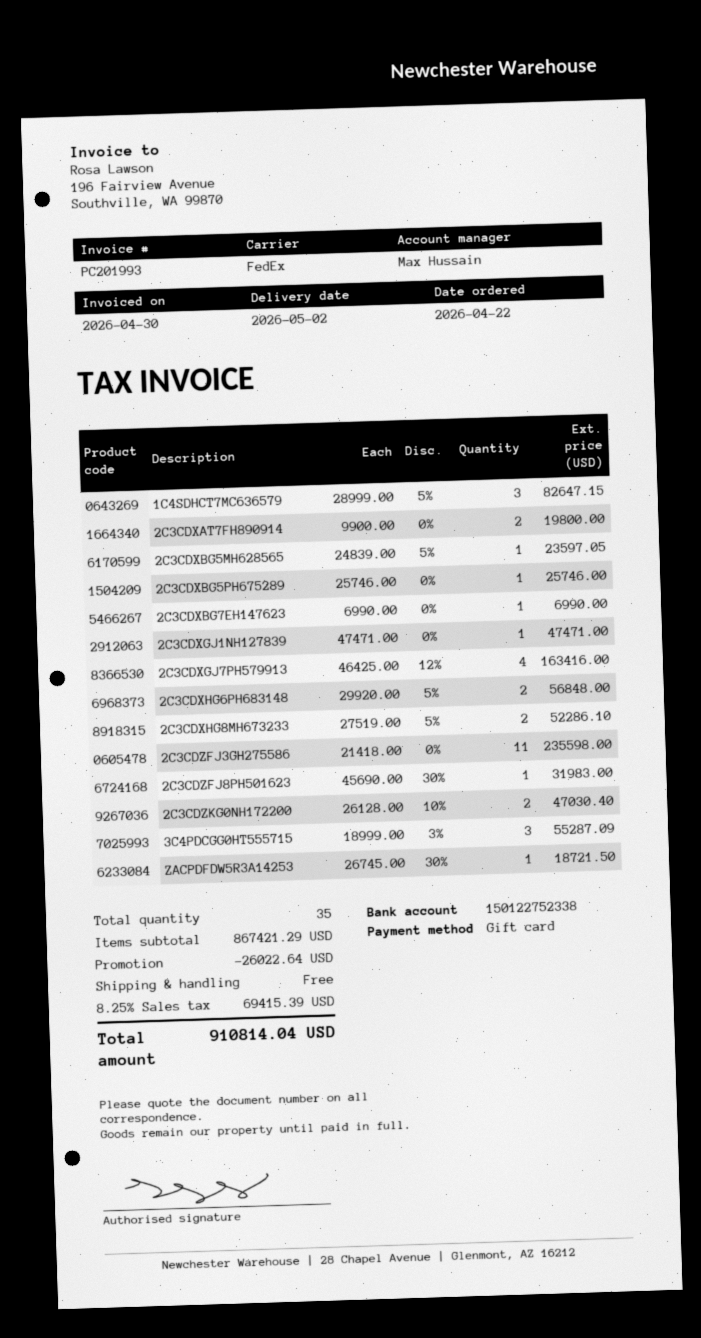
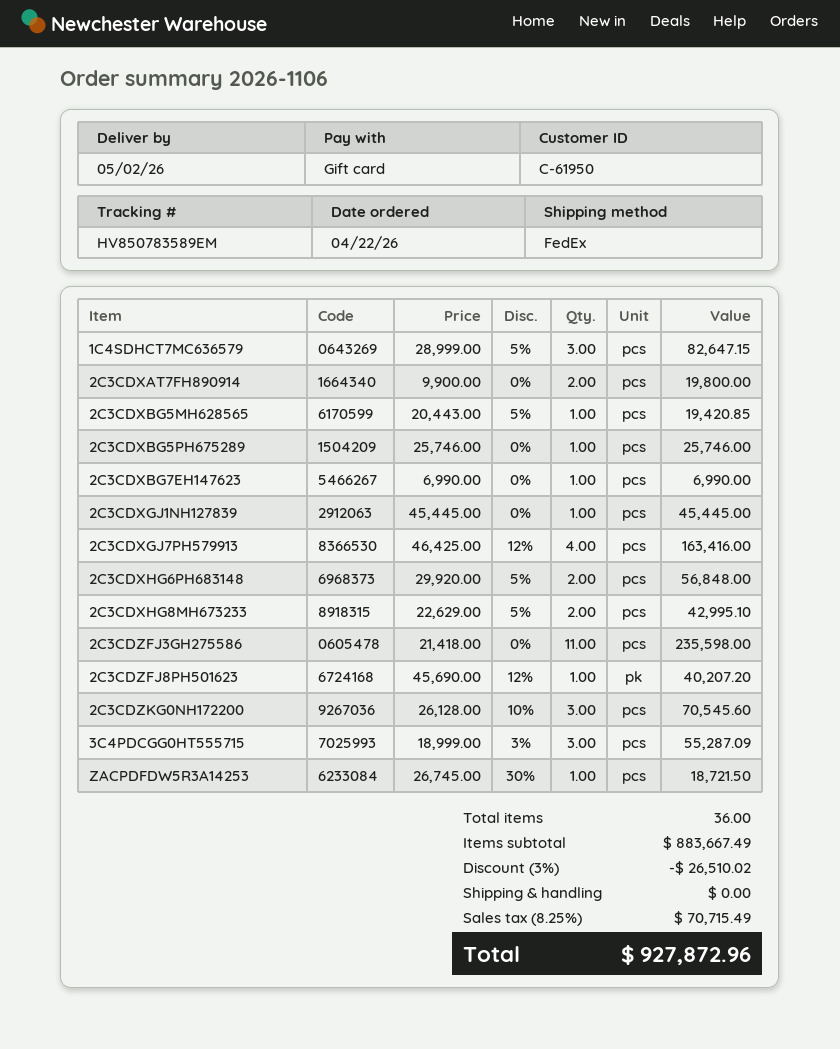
2C3CDXBG5MH628565: 1 x 24839.00 - 5% = 23597.05 -> 1 x 20443.00 - 5% = 19420.85
2C3CDXGJ1NH127839: 1 x 47471.00 = 47471.00 -> 1 x 45445.00 = 45445.00
2C3CDXHG8MH673233: 2 x 27519.00 - 5% = 52286.10 -> 2 x 22629.00 - 5% = 42995.10
2C3CDZFJ8PH501623: 1 x 45690.00 - 30% = 31983.00 -> 1 x 45690.00 - 12% = 40207.20
2C3CDZKG0NH172200: 2 x 26128.00 - 10% = 47030.40 -> 3 x 26128.00 - 10% = 70545.60
total quantity: 35 -> 36
subtotal: 867421.29 -> 883667.49
discount: 26022.64 -> 26510.02
tax: 8.25% = 69415.39 -> 8.25% = 70715.49
total: 910814.04 -> 927872.96

